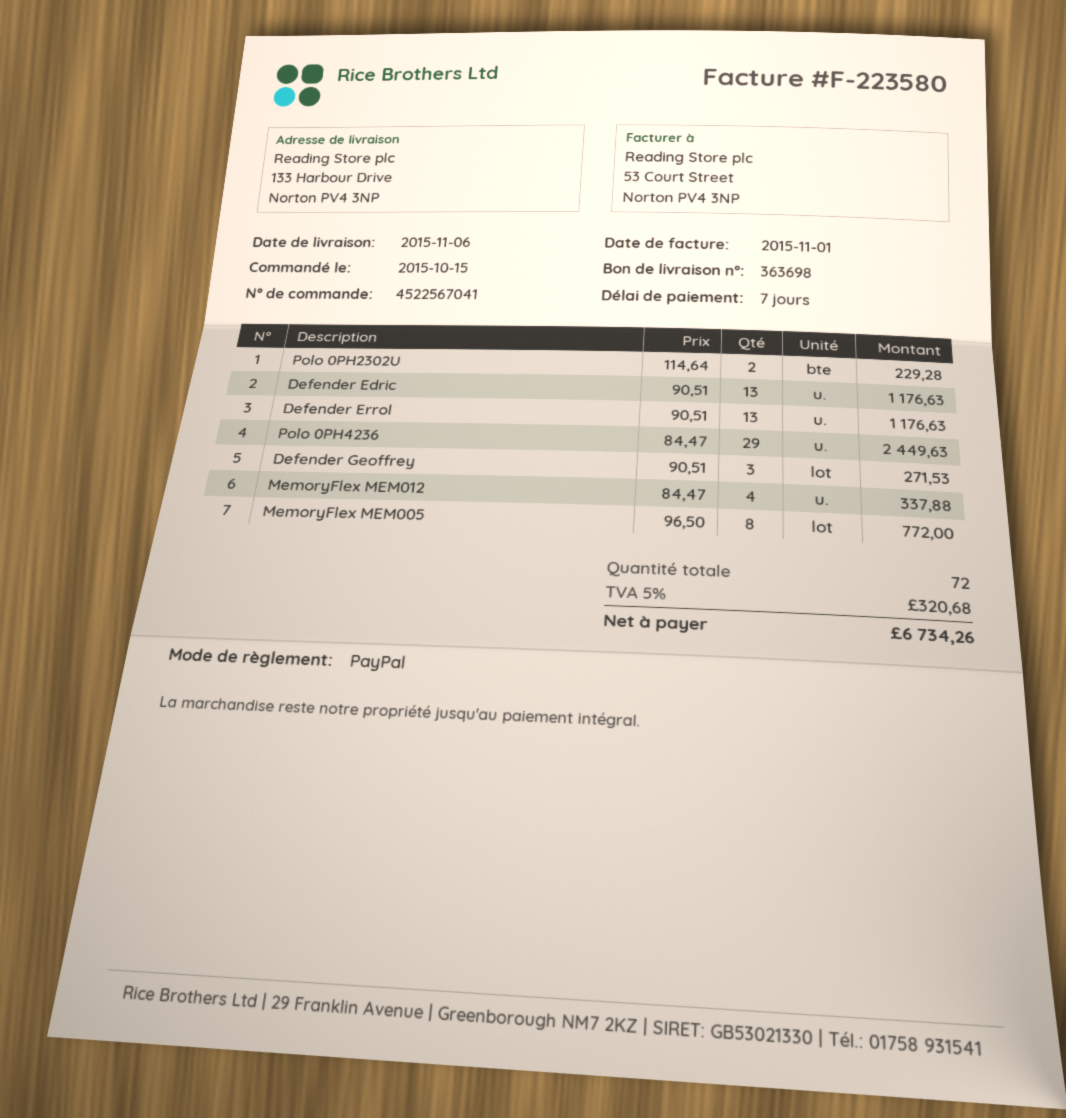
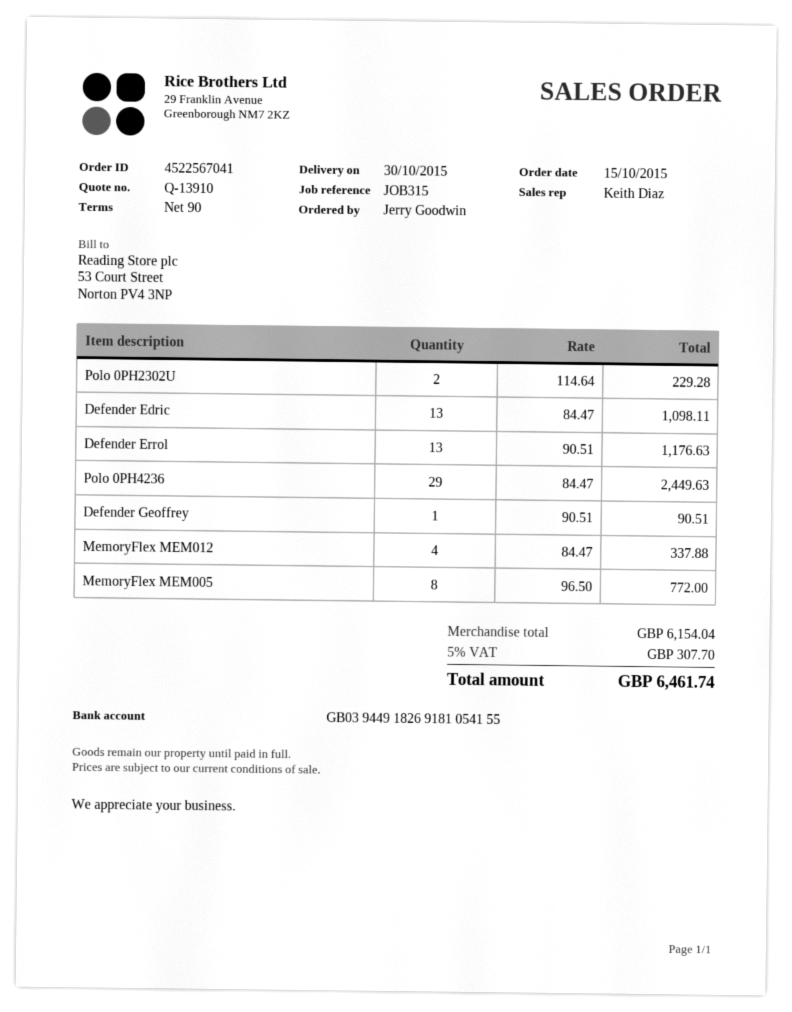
delivery date: 2015-11-06 -> 2015-10-30
payment terms: 7 days -> 90 days
Defender Edric: 13 x 90.51 = 1176.63 -> 13 x 84.47 = 1098.11
Defender Geoffrey: 3 x 90.51 = 271.53 -> 1 x 90.51 = 90.51
tax: 5% = 320.68 -> 5% = 307.70
total: 6734.26 -> 6461.74

